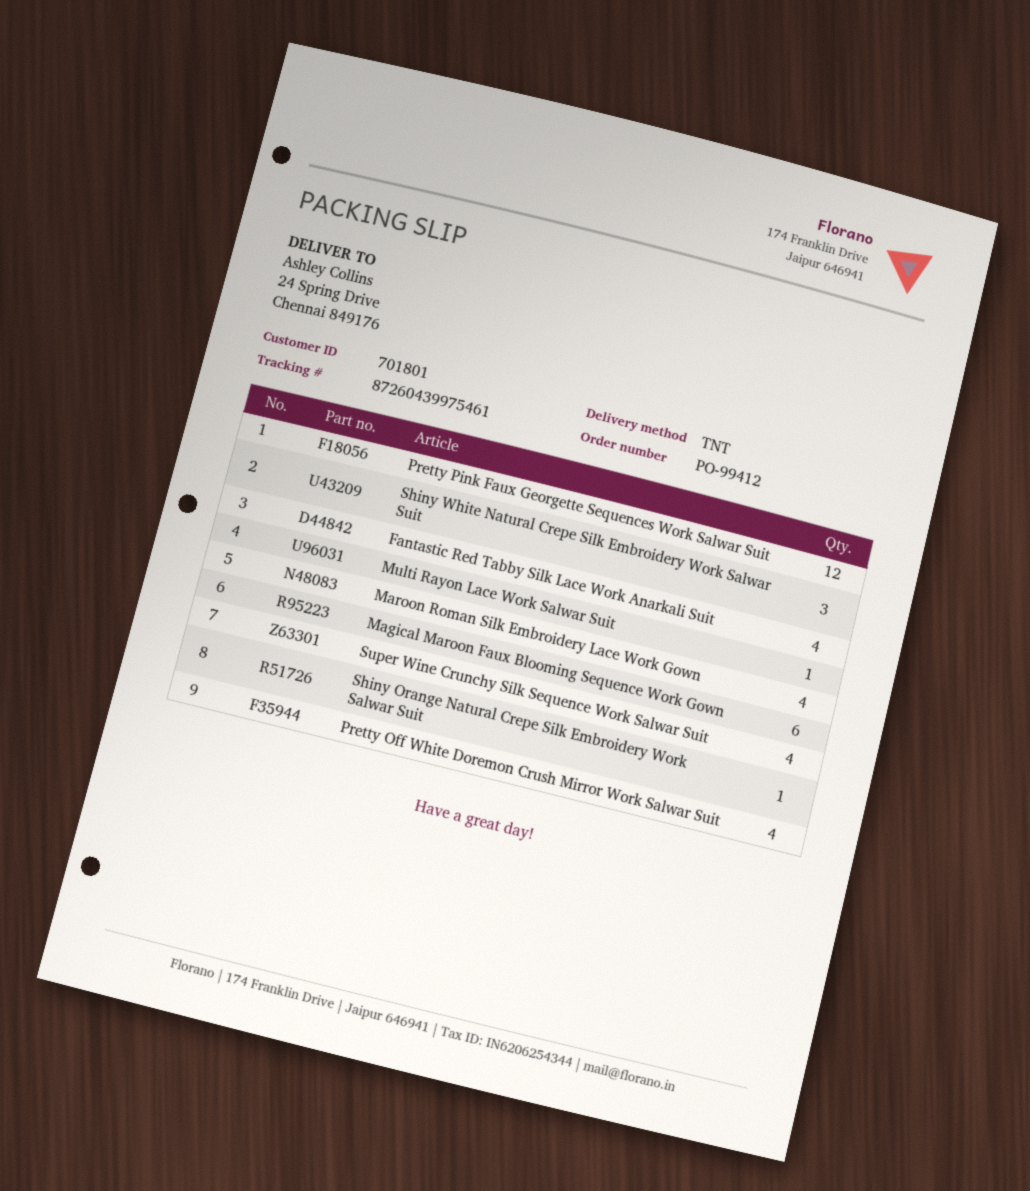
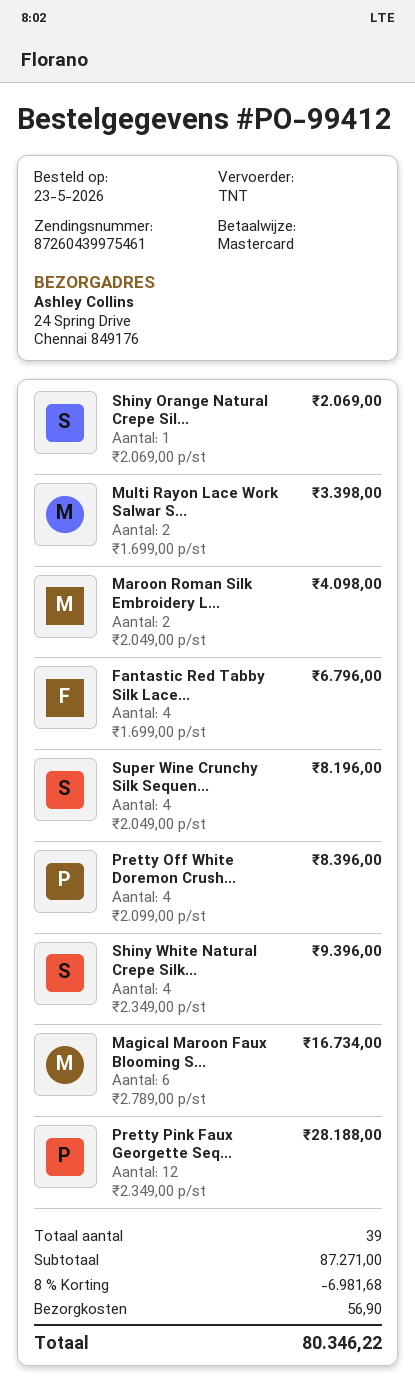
Shiny White Natural Crepe Silk Embroidery Work Salwar Suit: 3 -> 4
Multi Rayon Lace Work Salwar Suit: 1 -> 2
Maroon Roman Silk Embroidery Lace Work Gown: 4 -> 2

